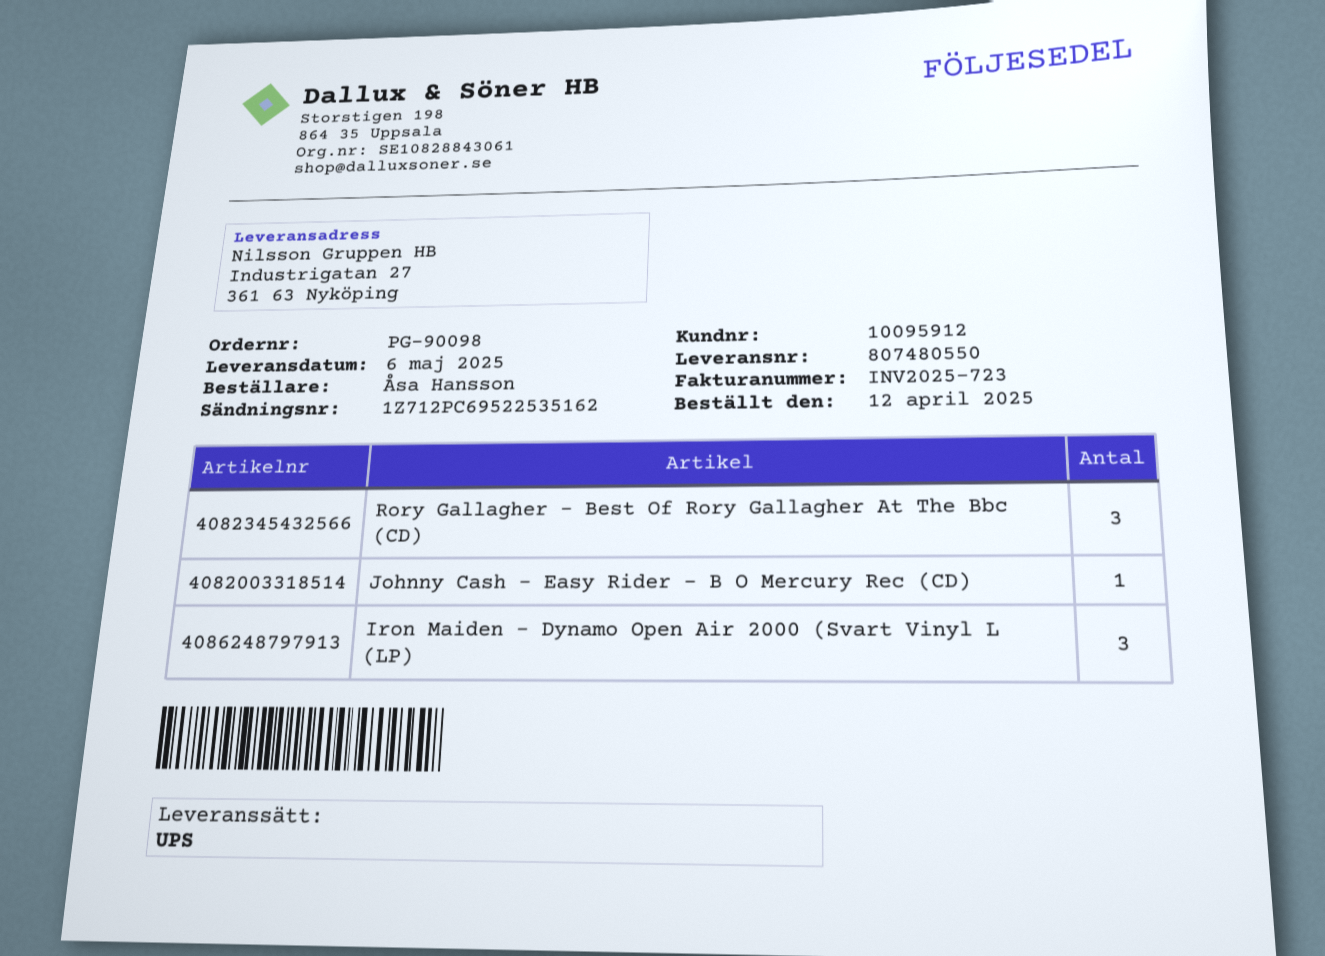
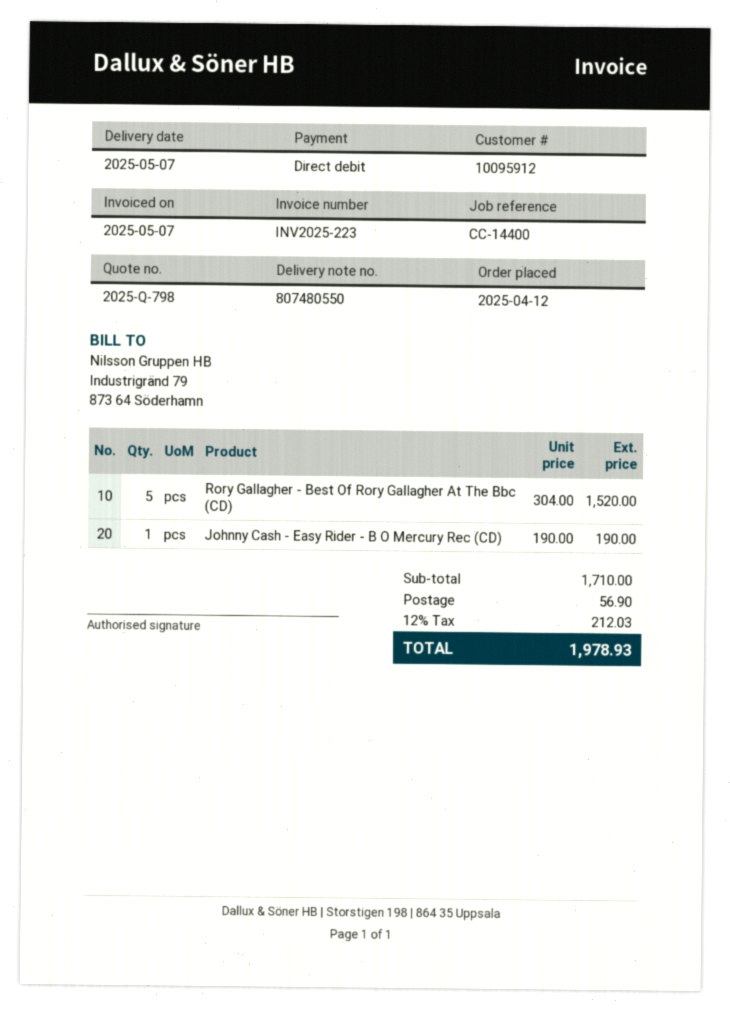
delivery date: 2025-05-06 -> 2025-05-07
invoice number: INV2025-723 -> INV2025-223
Rory Gallagher - Best Of Rory Gallagher At The Bbc (CD): 3 -> 5
Iron Maiden - Dynamo Open Air 2000 (Svart Vinyl L (LP): 3 -> none

